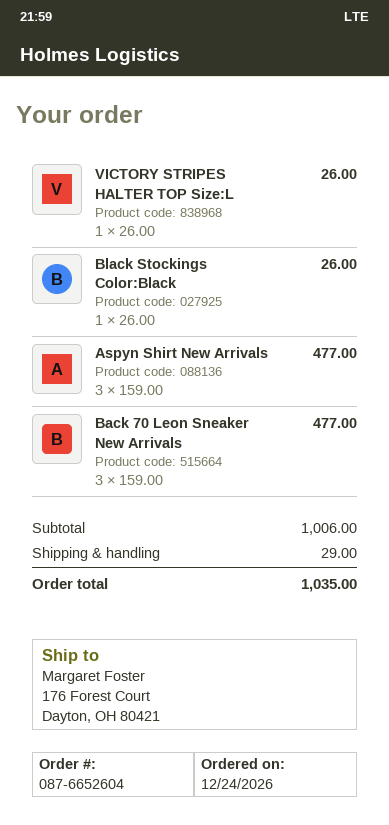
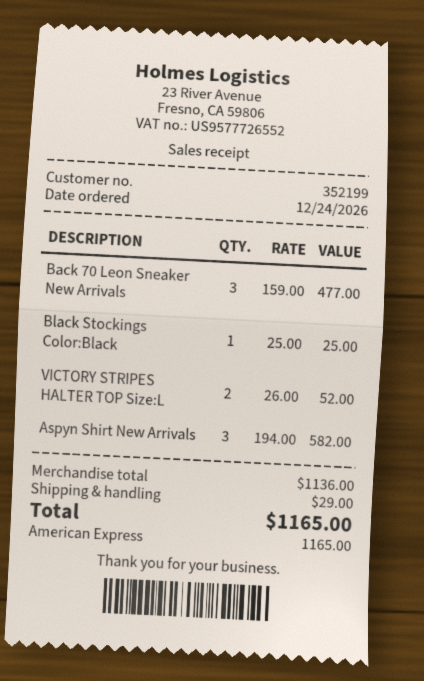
VICTORY STRIPES HALTER TOP Size:L: 1 x 26.00 = 26.00 -> 2 x 26.00 = 52.00
Black Stockings Color:Black: 1 x 26.00 = 26.00 -> 1 x 25.00 = 25.00
Aspyn Shirt New Arrivals: 3 x 159.00 = 477.00 -> 3 x 194.00 = 582.00
subtotal: 1006.00 -> 1136.00
total: 1035.00 -> 1165.00

